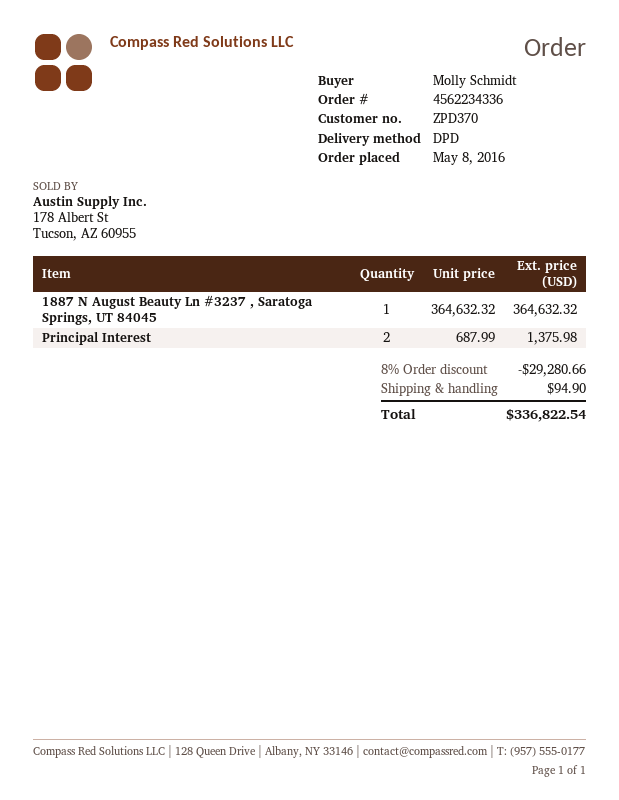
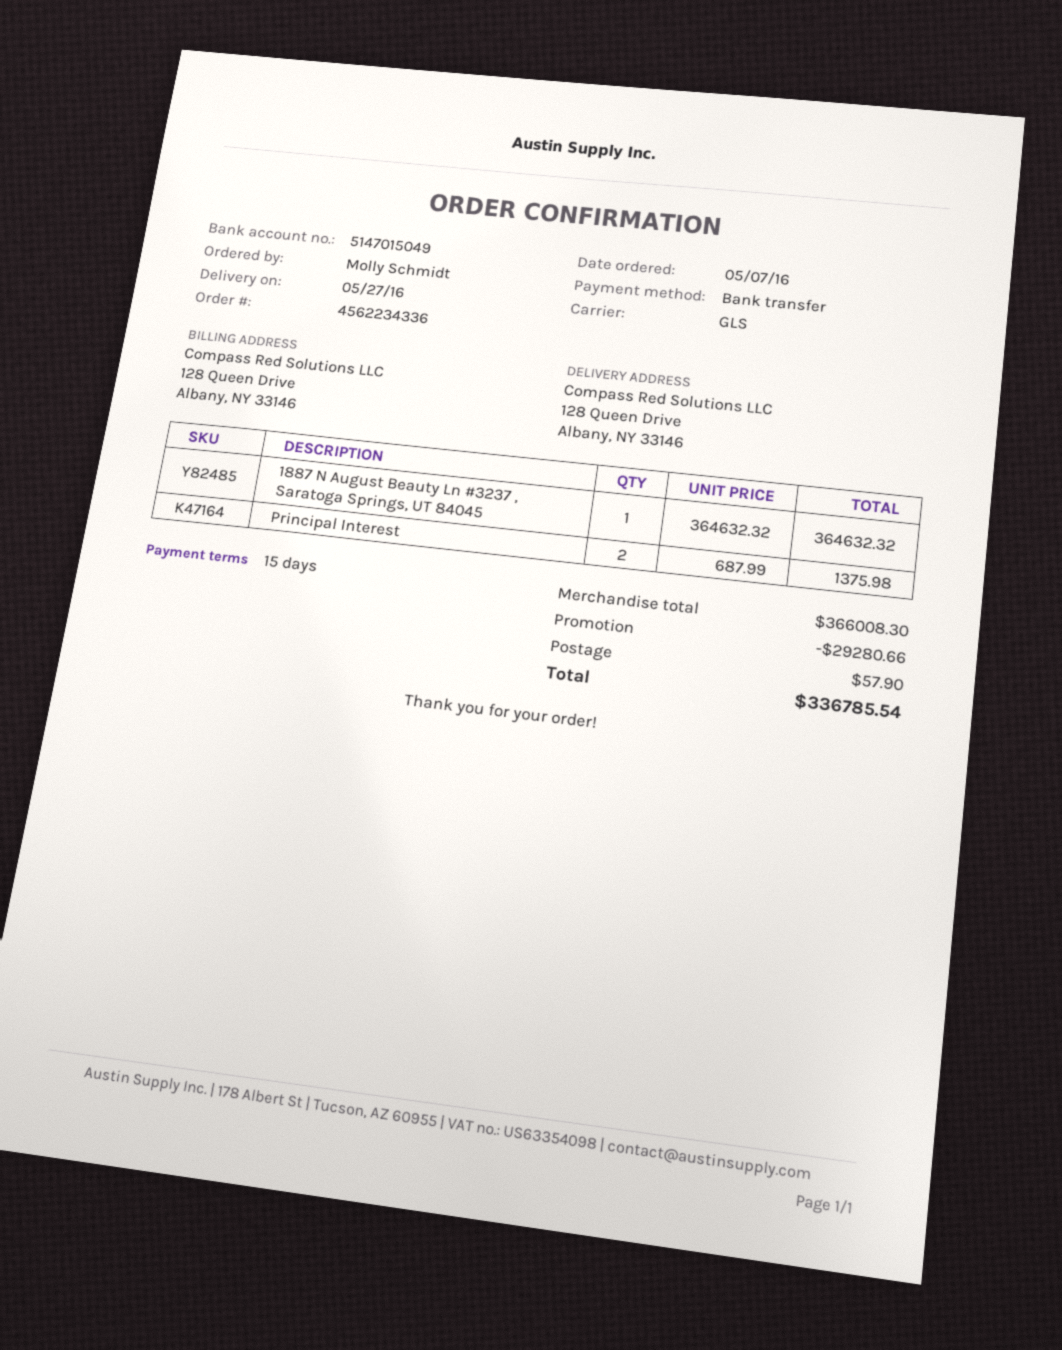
order date: 2016-05-08 -> 2016-05-07
shipping method: DPD -> GLS
shipping: 94.90 -> 57.90
total: 336822.54 -> 336785.54

